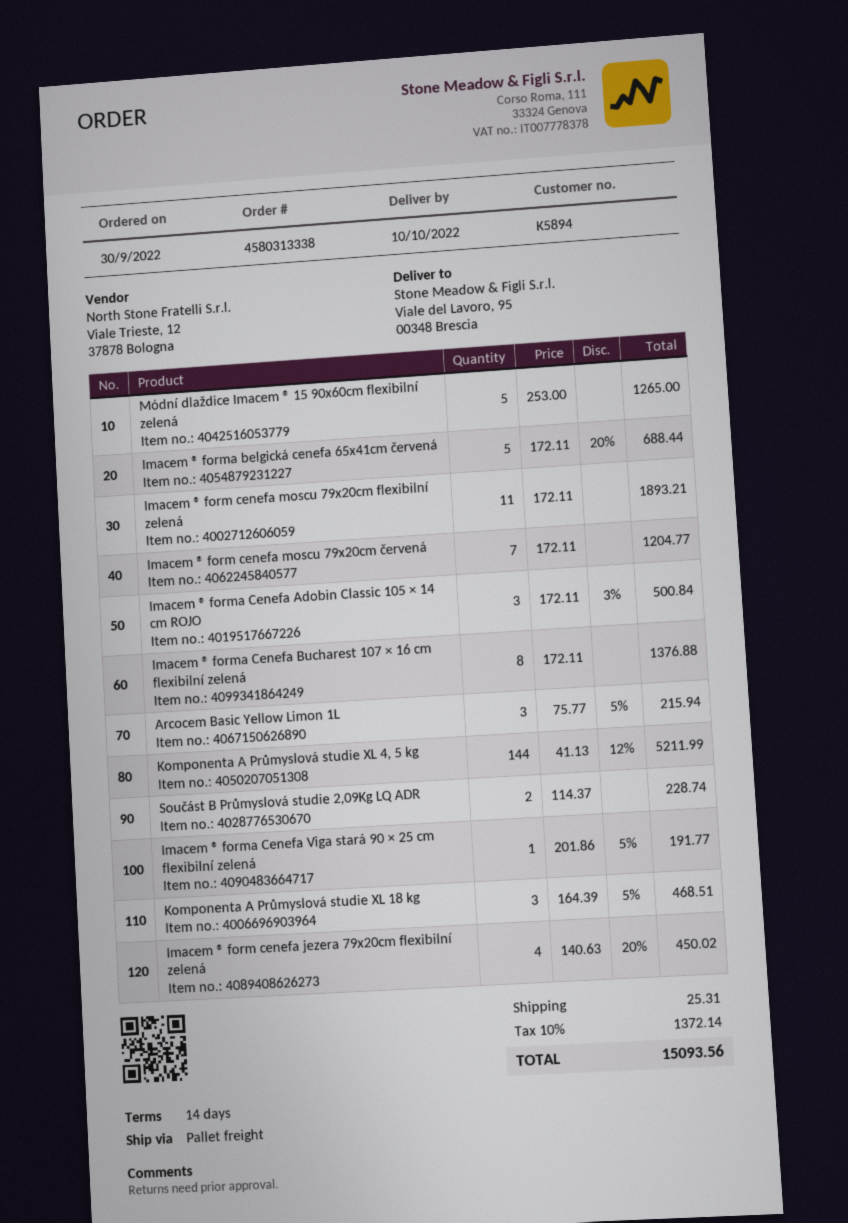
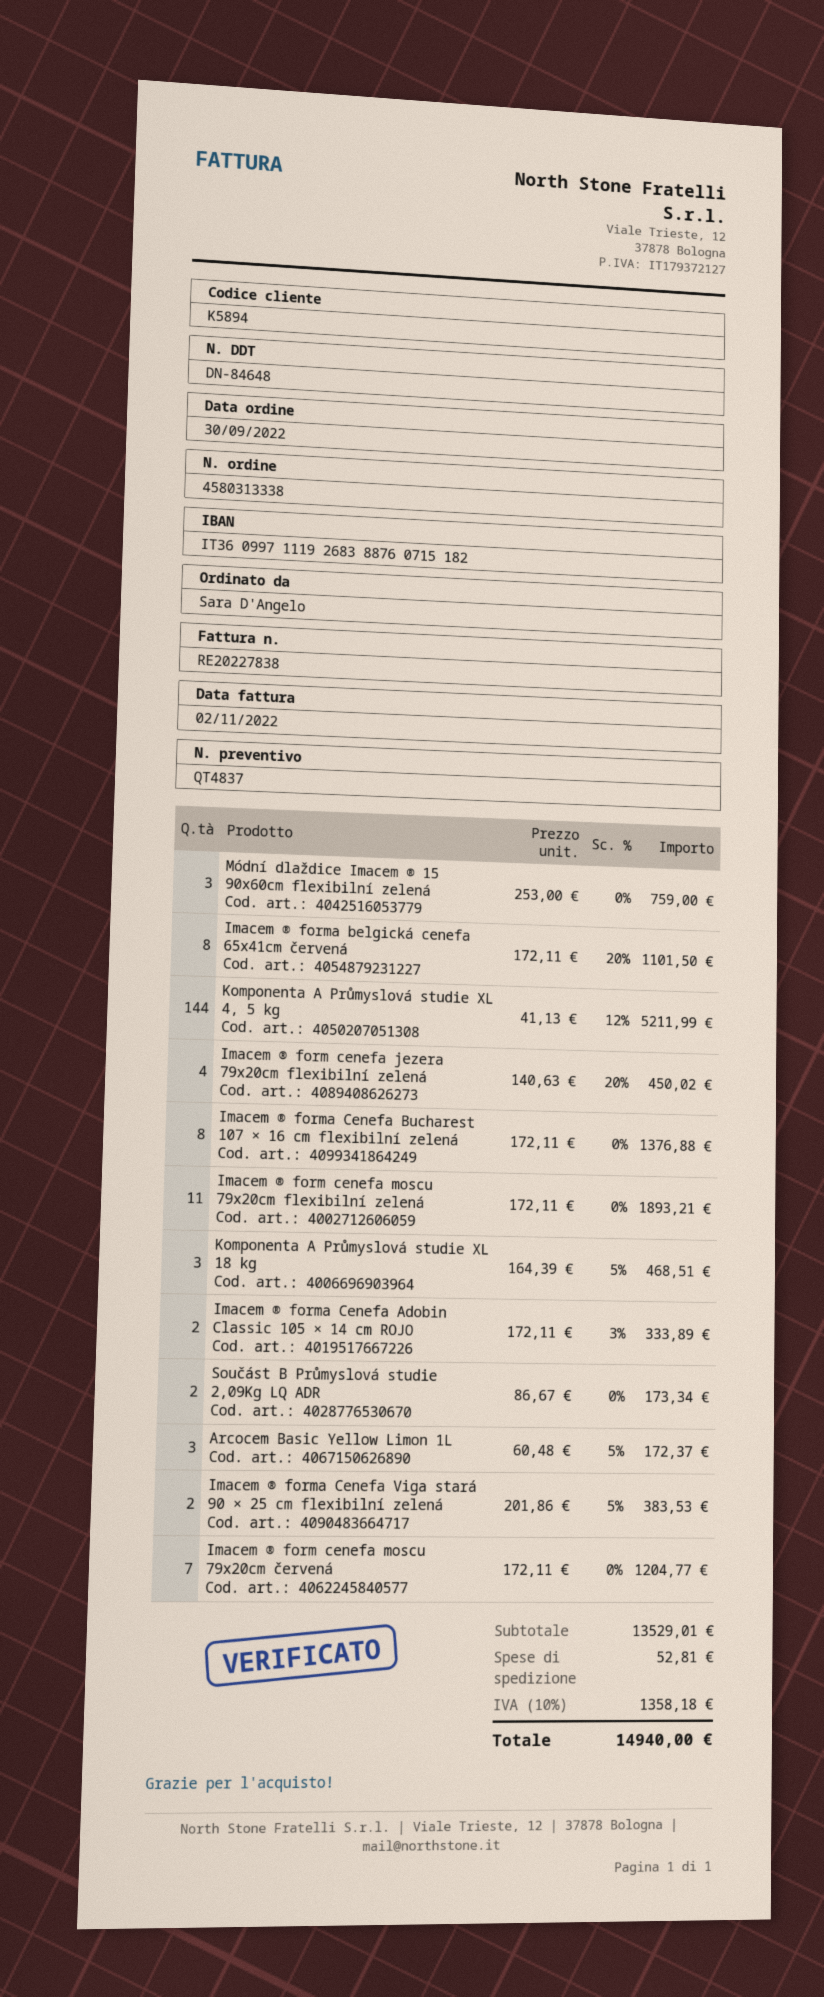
Módní dlaždice Imacem ® 15 90x60cm flexibilní zelená: 5 x 253.00 = 1265.00 -> 3 x 253.00 = 759.00
Imacem ® forma belgická cenefa 65x41cm červená: 5 x 172.11 - 20% = 688.44 -> 8 x 172.11 - 20% = 1101.50
Imacem ® forma Cenefa Adobin Classic 105 × 14 cm ROJO: 3 x 172.11 - 3% = 500.84 -> 2 x 172.11 - 3% = 333.89
Arcocem Basic Yellow Limon 1L: 3 x 75.77 - 5% = 215.94 -> 3 x 60.48 - 5% = 172.37
Součást B Průmyslová studie 2,09Kg LQ ADR: 2 x 114.37 = 228.74 -> 2 x 86.67 = 173.34
Imacem ® forma Cenefa Viga stará 90 × 25 cm flexibilní zelená: 1 x 201.86 - 5% = 191.77 -> 2 x 201.86 - 5% = 383.53
shipping: 25.31 -> 52.81
tax: 10% = 1372.14 -> 10% = 1358.18
total: 15093.56 -> 14940.00

